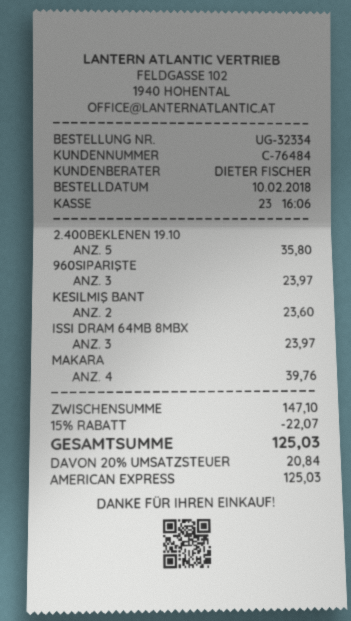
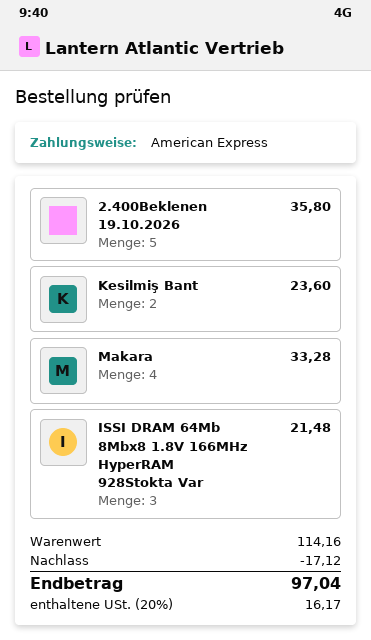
960SIPARIŞTE: 3 for 23.97 -> none
ISSI DRAM 64MB 8MBX: 3 for 23.97 -> 3 for 21.48
MAKARA: 4 for 39.76 -> 4 for 33.28
subtotal: 147.10 -> 114.16
discount: 22.07 -> 17.12
tax: 20% = 20.84 -> 20% = 16.17
total: 125.03 -> 97.04

